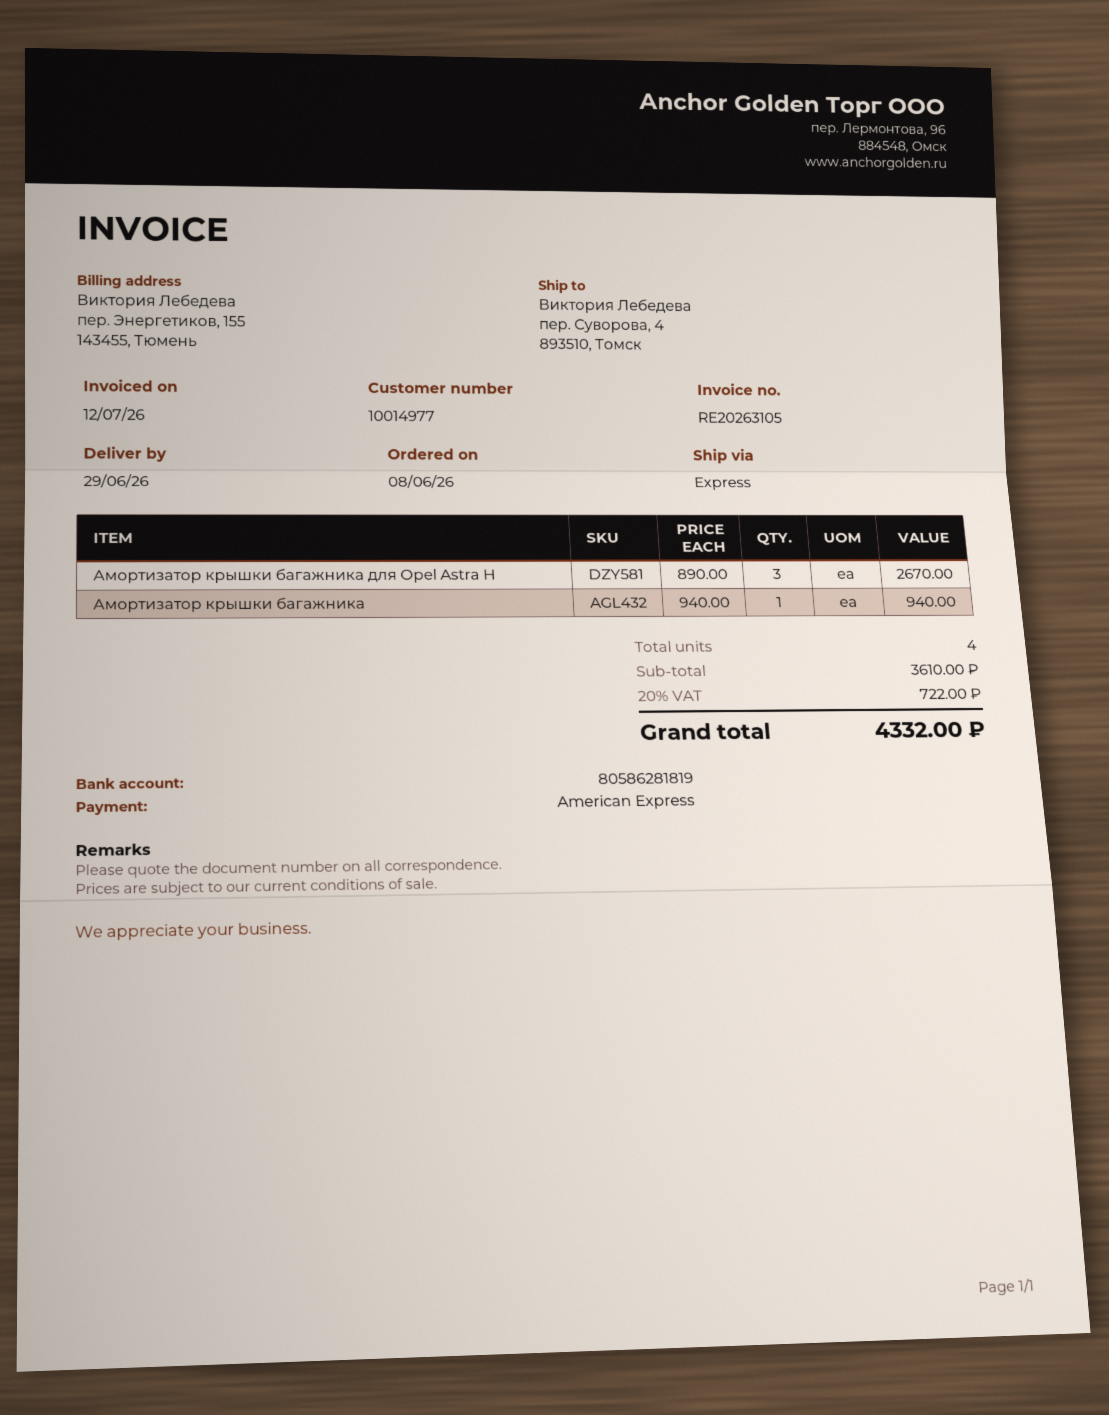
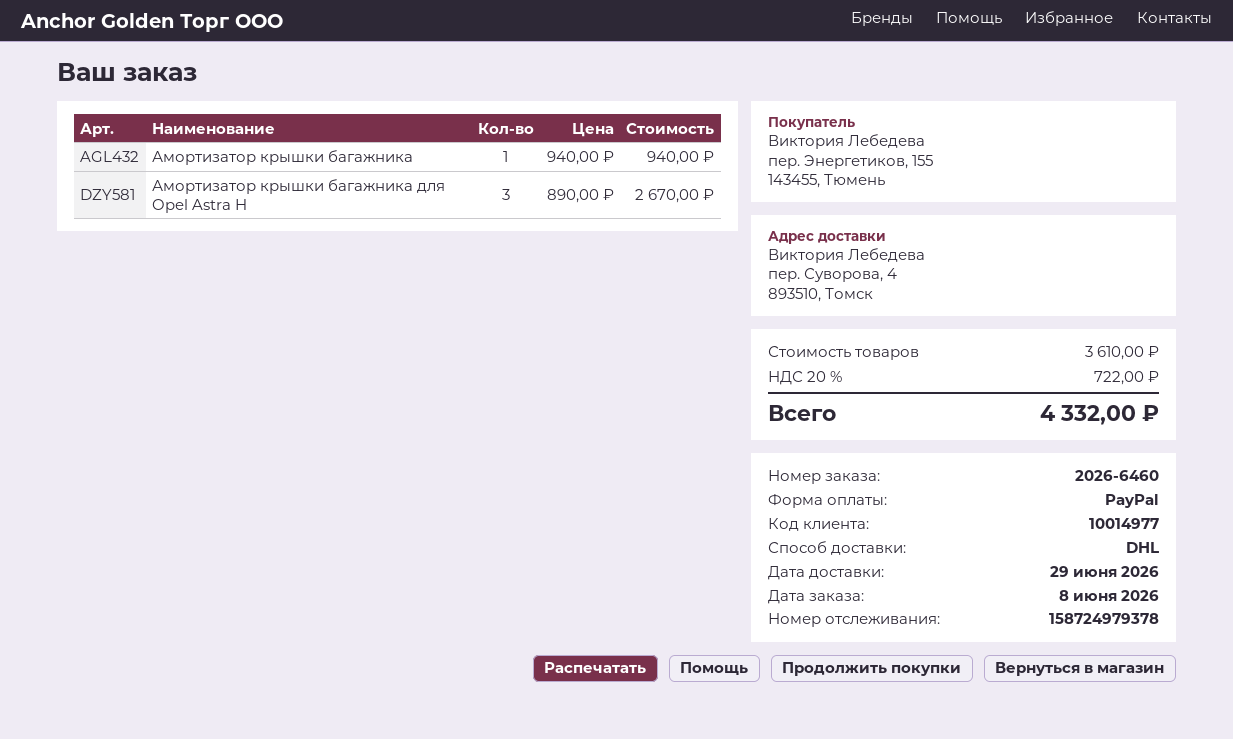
payment method: American Express -> PayPal
shipping method: express -> DHL

